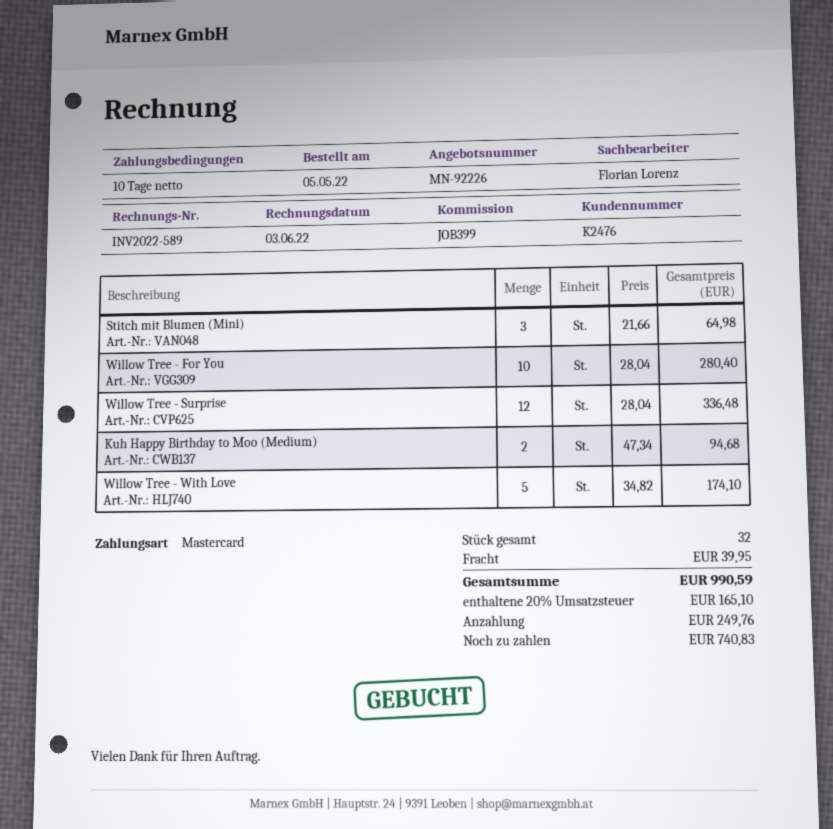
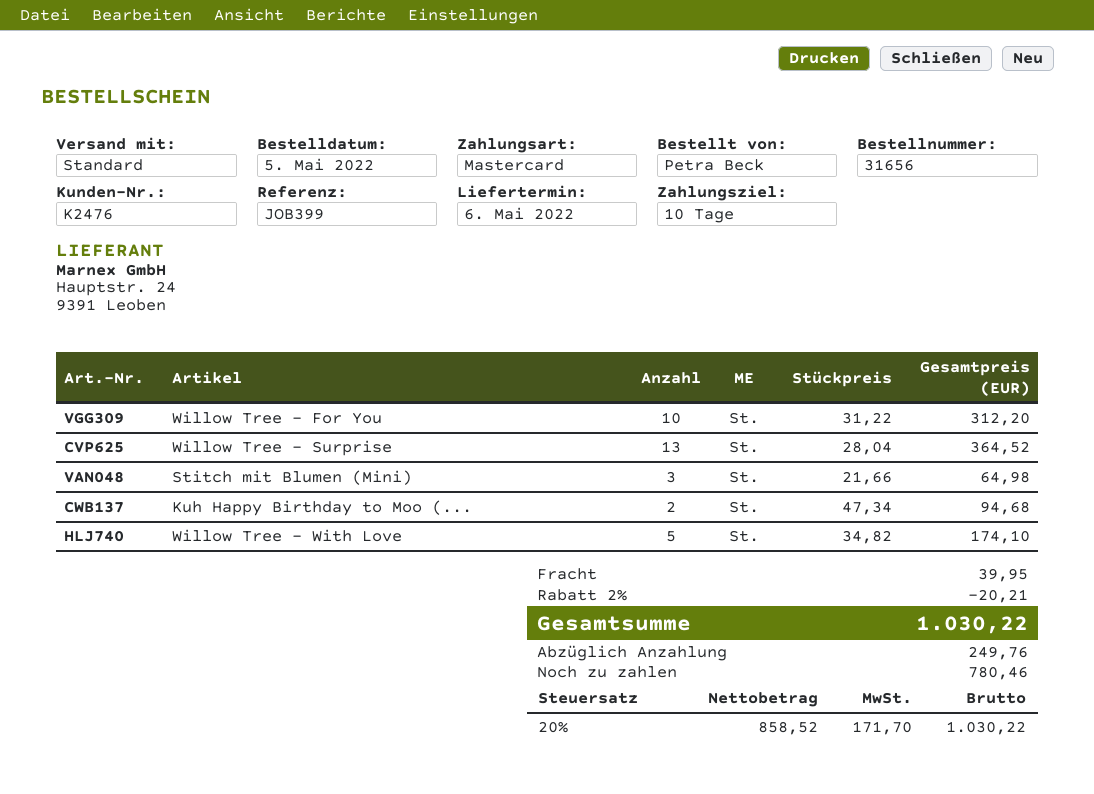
Willow Tree - For You: 10 x 28.04 = 280.40 -> 10 x 31.22 = 312.20
Willow Tree - Surprise: 12 x 28.04 = 336.48 -> 13 x 28.04 = 364.52
discount: none -> 2% = 20.21
tax: 20% = 165.10 -> 20% = 171.70
total: 990.59 -> 1030.22
balance: 740.83 -> 780.46

